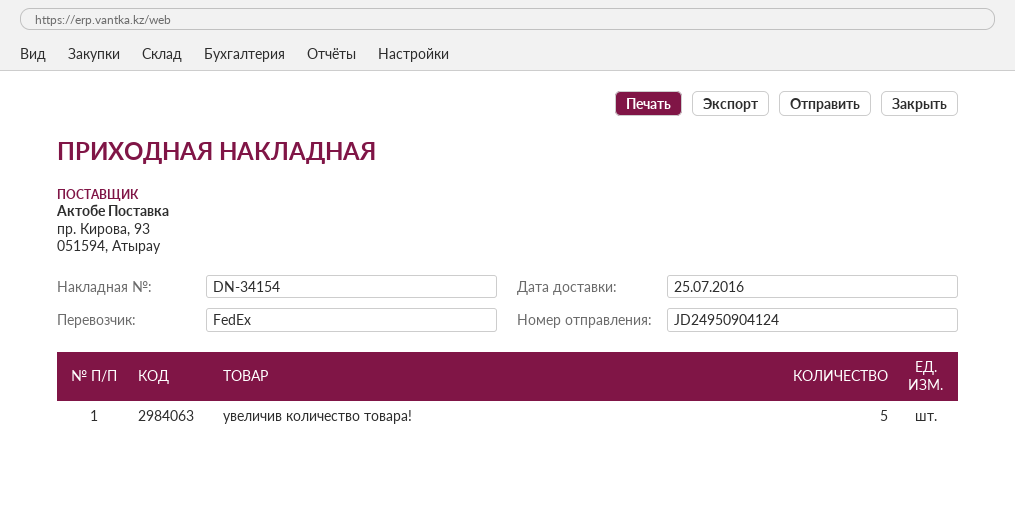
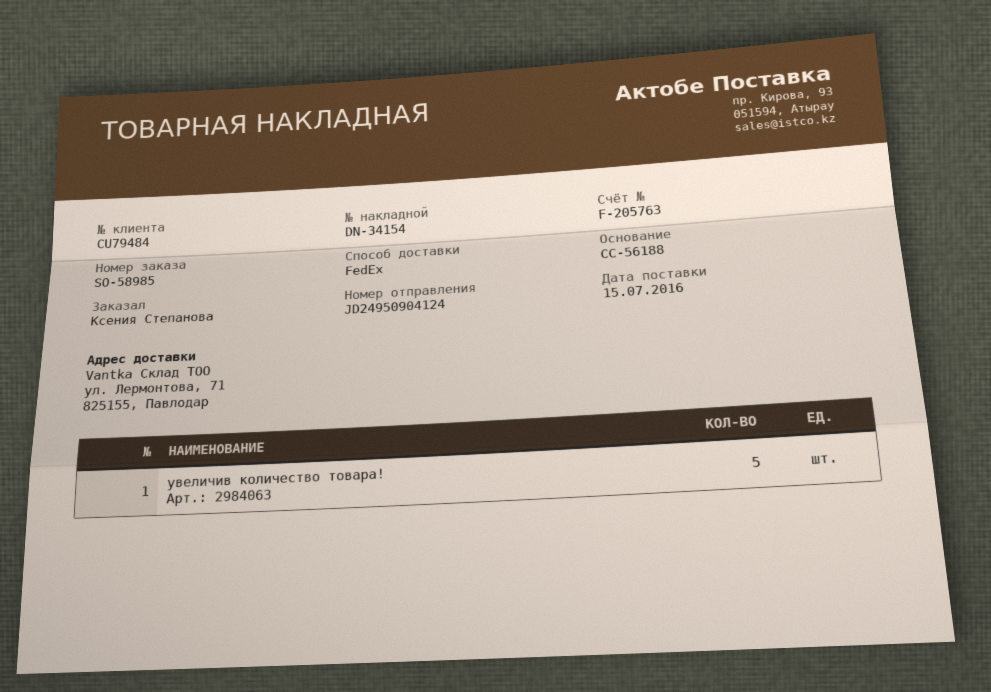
delivery date: 2016-07-25 -> 2016-07-15

